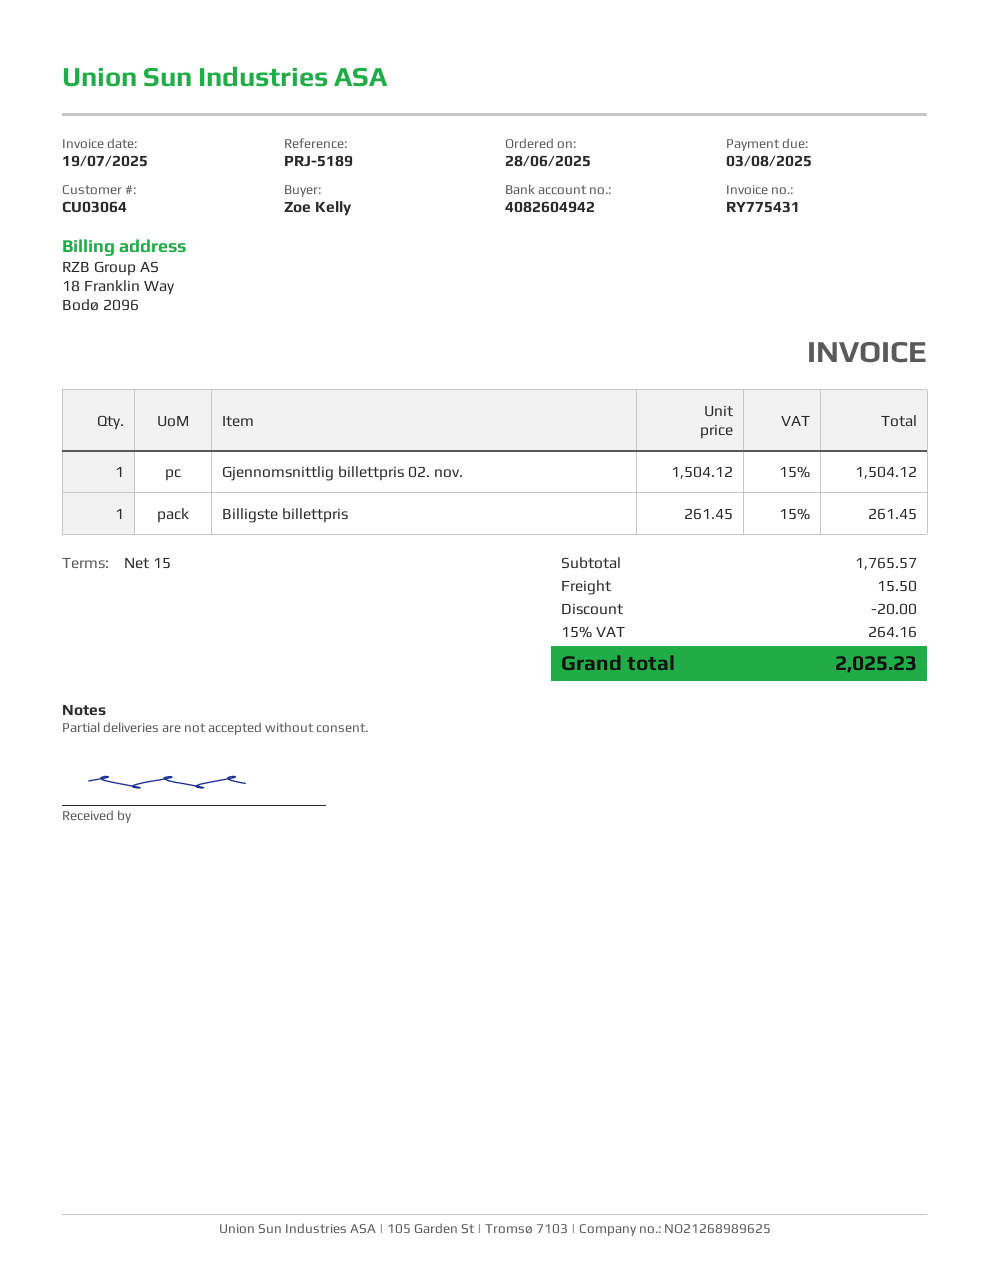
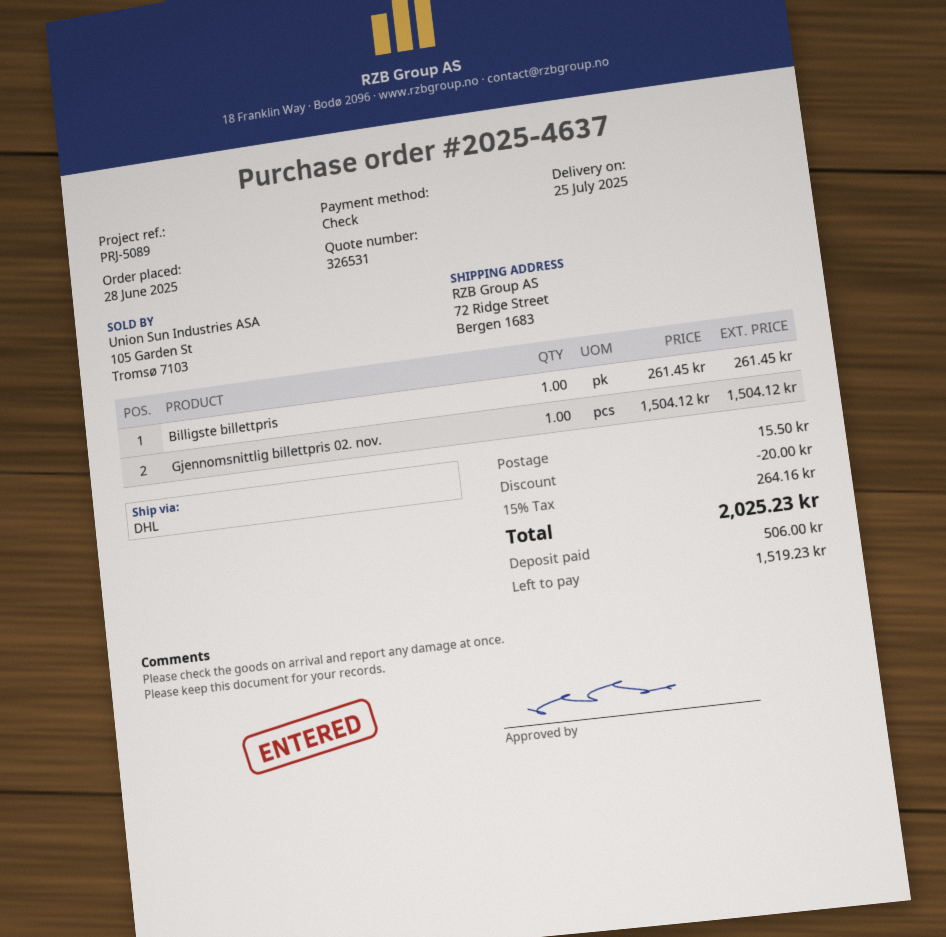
reference: PRJ-5189 -> PRJ-5089

